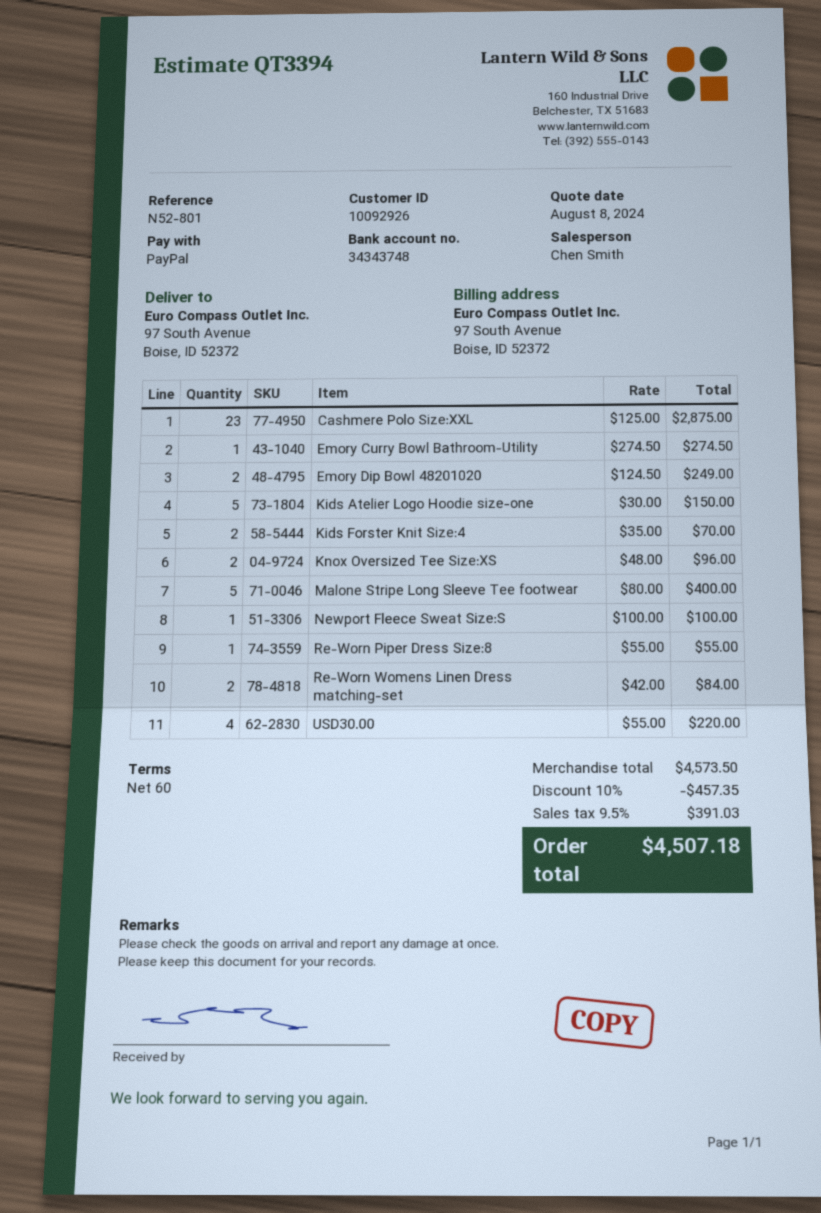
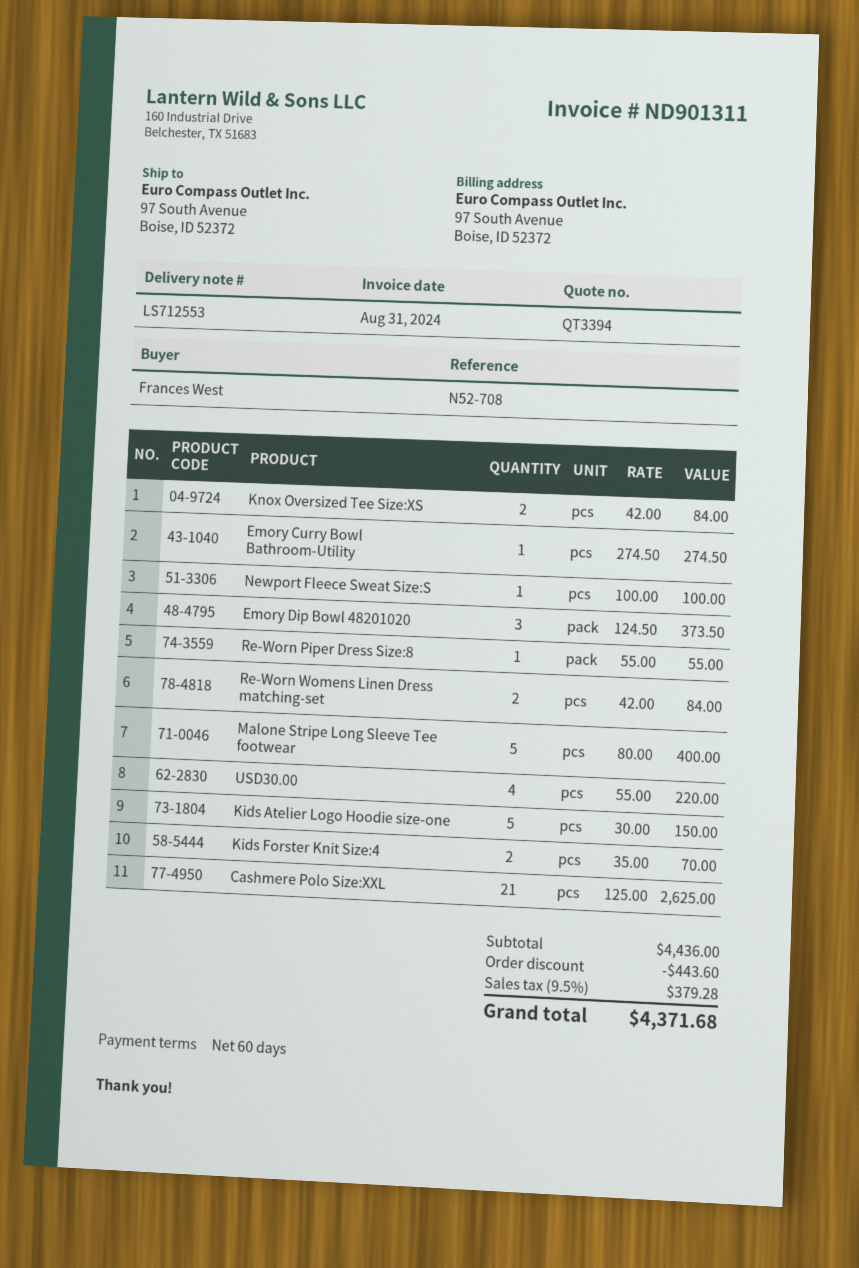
reference: N52-801 -> N52-708
Cashmere Polo Size:XXL: 23 x 125.00 = 2875.00 -> 21 x 125.00 = 2625.00
Emory Dip Bowl 48201020: 2 x 124.50 = 249.00 -> 3 x 124.50 = 373.50
Knox Oversized Tee Size:XS: 2 x 48.00 = 96.00 -> 2 x 42.00 = 84.00
subtotal: 4573.50 -> 4436.00
discount: 457.35 -> 443.60
tax: 9.5% = 391.03 -> 9.5% = 379.28
total: 4507.18 -> 4371.68

